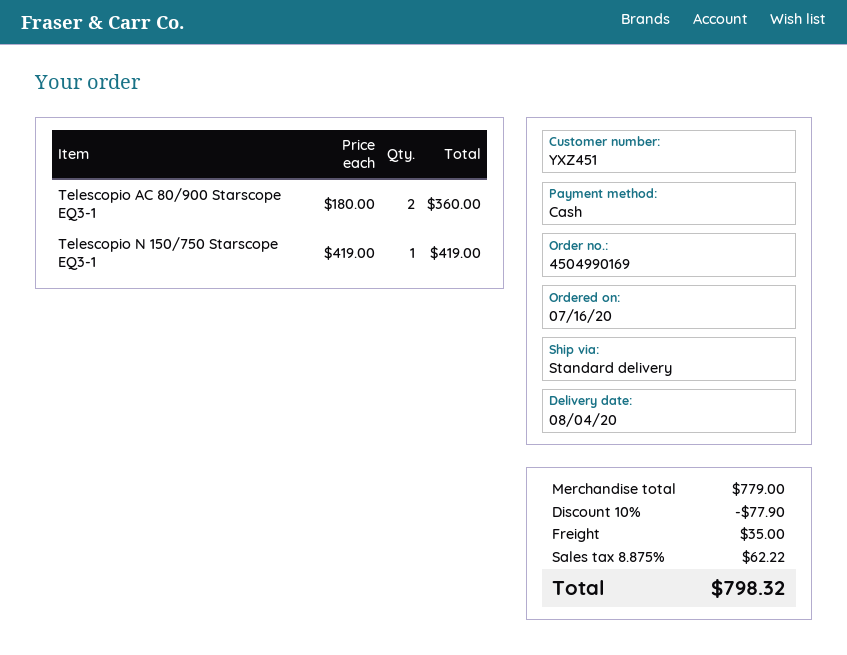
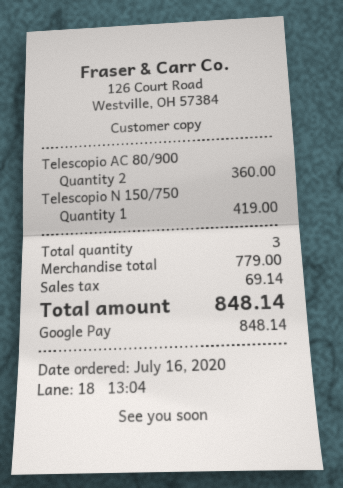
payment method: cash -> Google Pay
discount: 10% = 77.90 -> none
shipping: 35.00 -> none
tax: 62.22 -> 69.14
total: 798.32 -> 848.14

